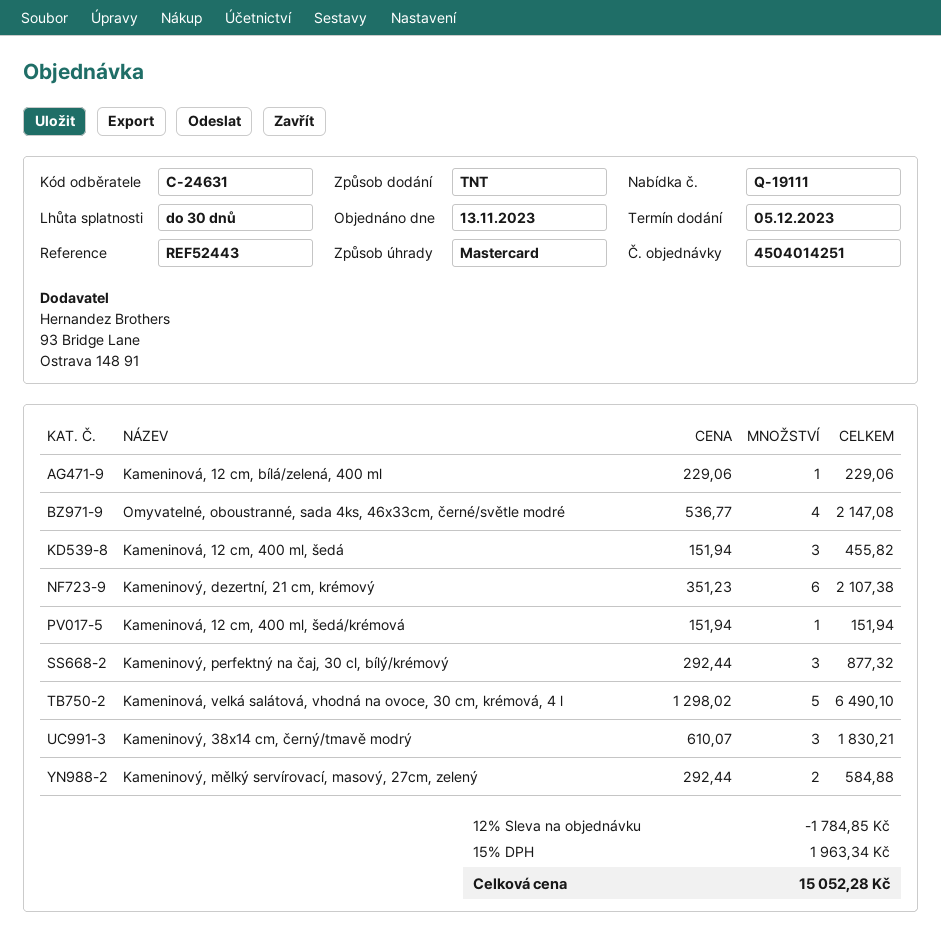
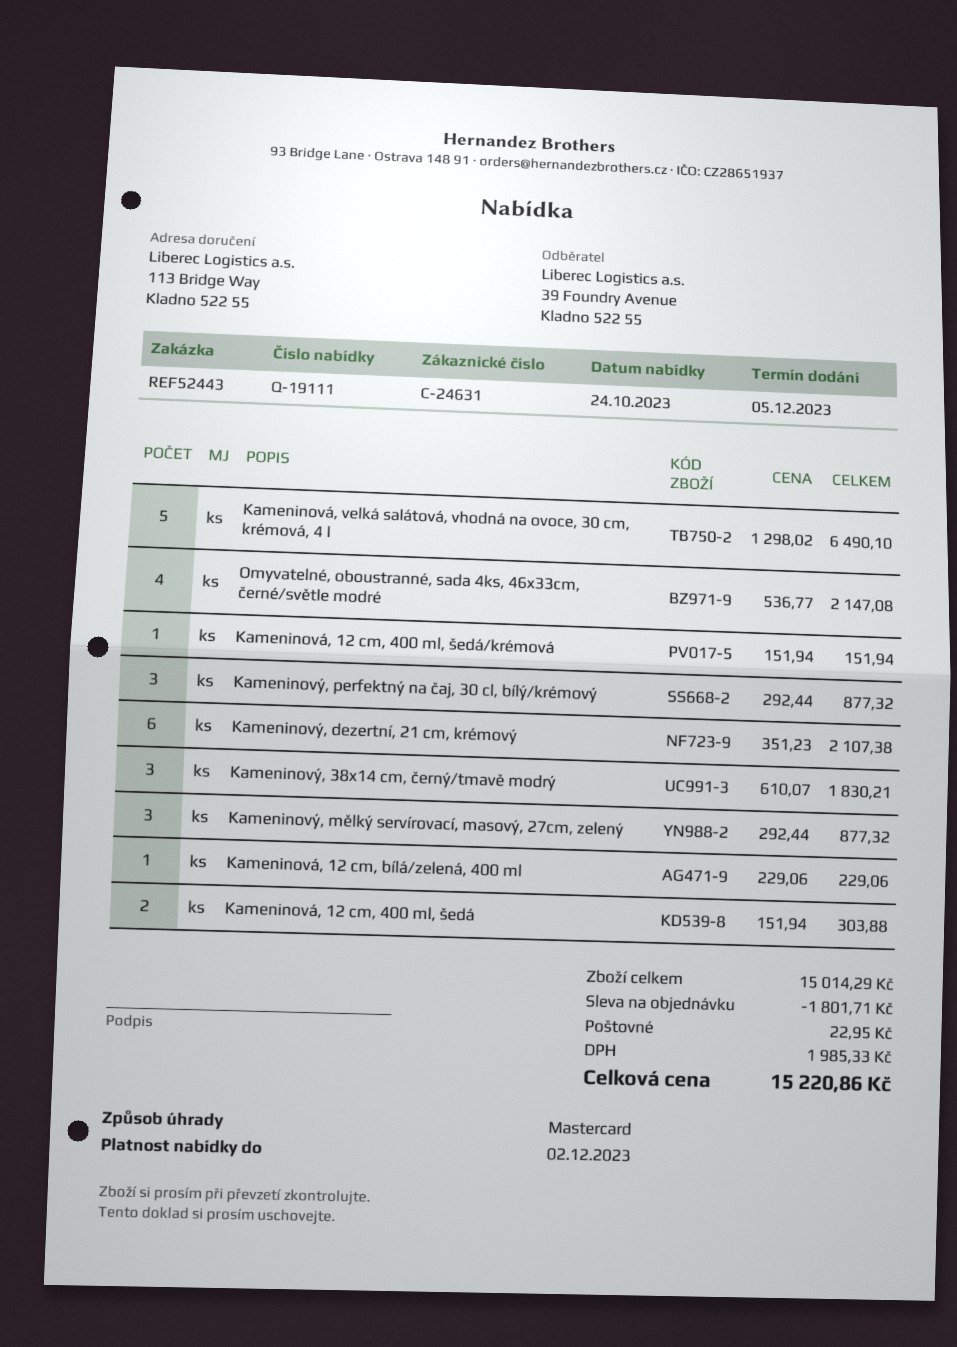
Kameninová, 12 cm, 400 ml, šedá: 3 x 151.94 = 455.82 -> 2 x 151.94 = 303.88
Kameninový, mělký servírovací, masový, 27cm, zelený: 2 x 292.44 = 584.88 -> 3 x 292.44 = 877.32
discount: 1784.85 -> 1801.71
shipping: none -> 22.95
tax: 1963.34 -> 1985.33
total: 15052.28 -> 15220.86

